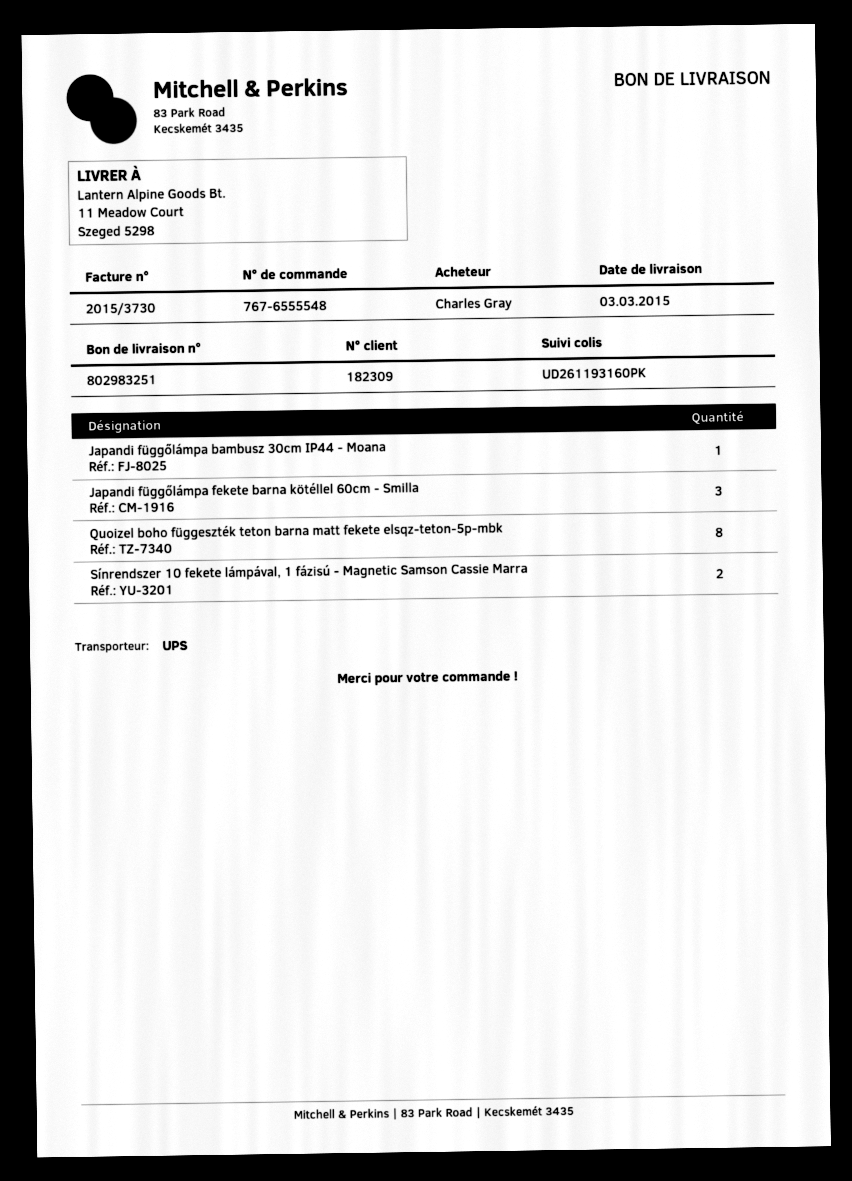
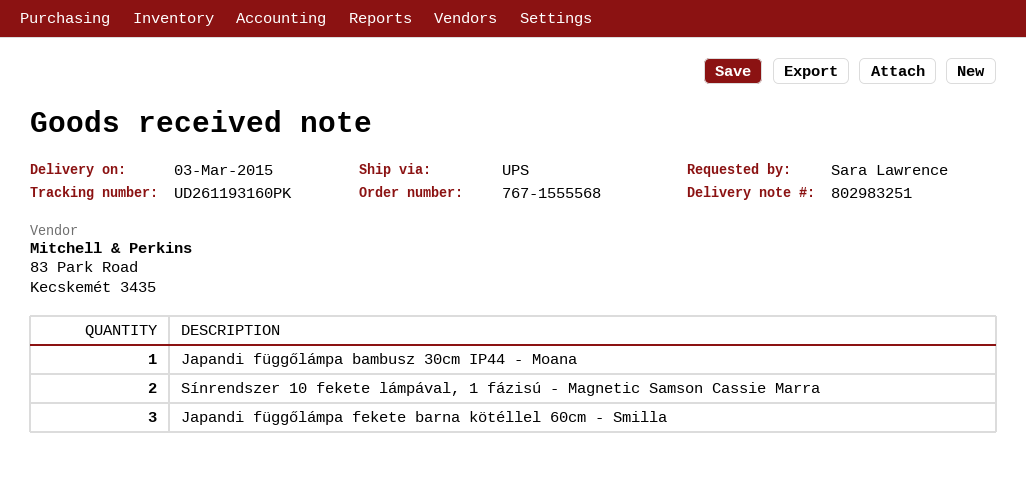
order number: 767-6555548 -> 767-1555568
ordered by: Charles Gray -> Sara Lawrence
Quoizel boho függeszték teton barna matt fekete elsqz-teton-5p-mbk: 8 -> none

